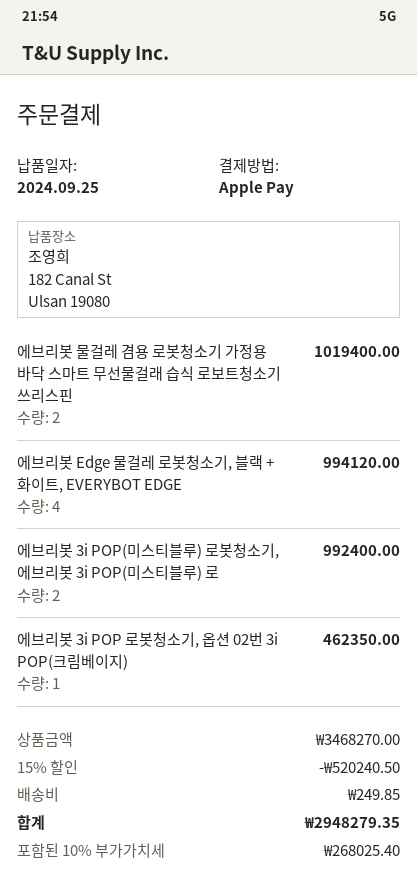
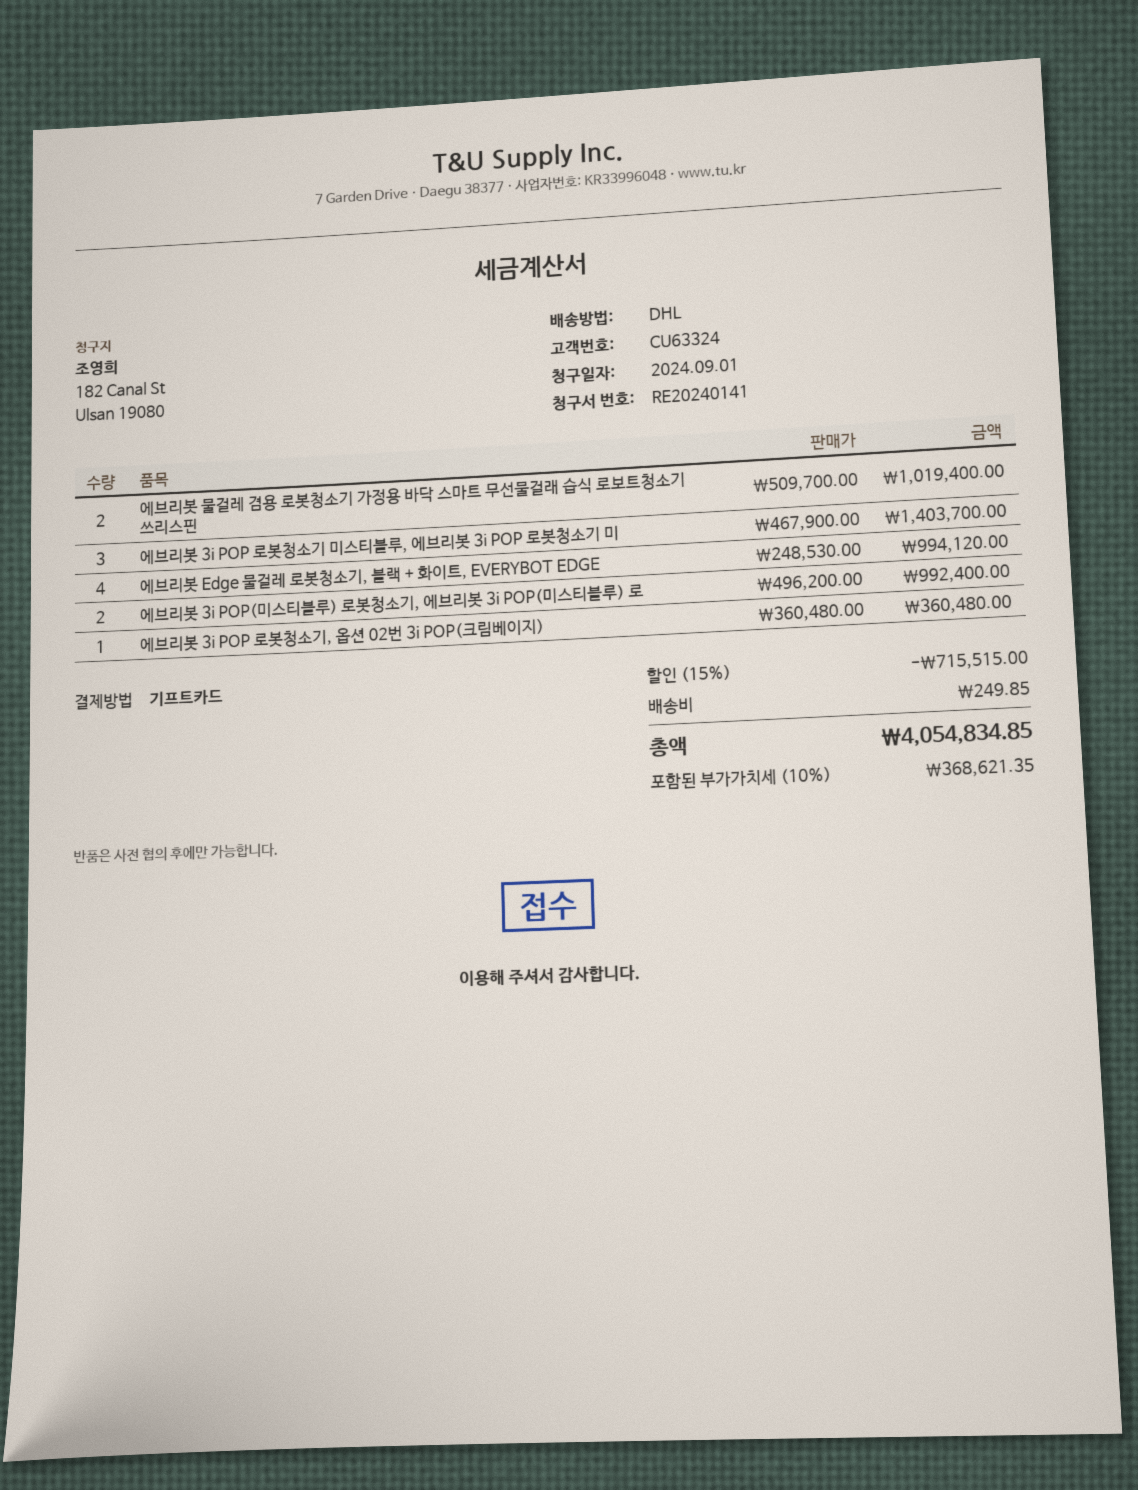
payment method: Apple Pay -> gift card
에브리봇 3i POP 로봇청소기, 옵션 02번 3i POP(크림베이지): 1 for 462350.00 -> 1 for 360480.00
에브리봇 3i POP 로봇청소기 미스티블루, 에브리봇 3i POP 로봇청소기 미: none -> 3 for 1403700.00
discount: 15% = 520240.50 -> 15% = 715515.00
tax: 10% = 268025.40 -> 10% = 368621.35
total: 2948279.35 -> 4054834.85

